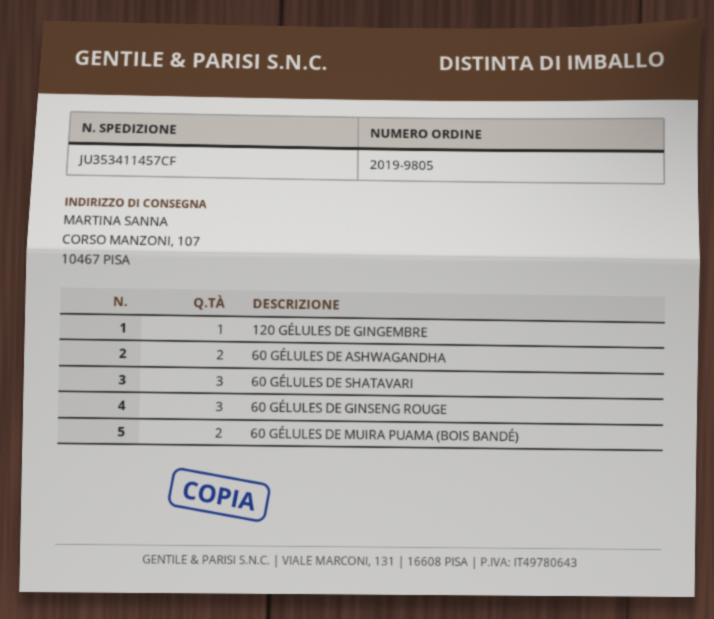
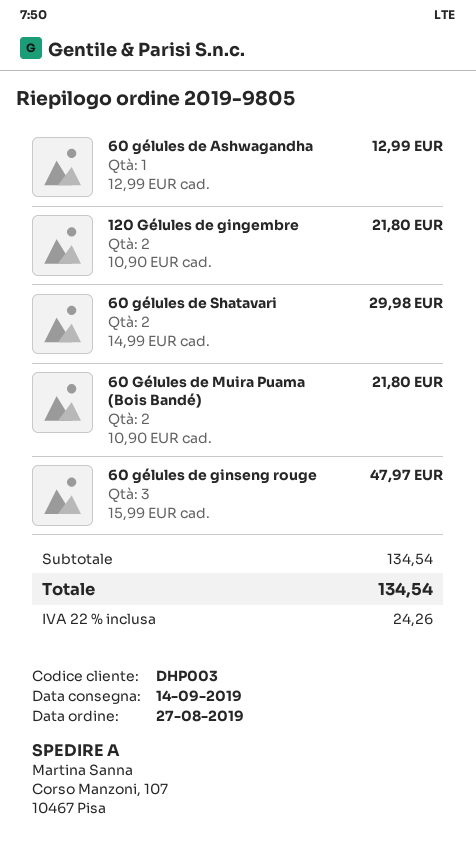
120 GÉLULES DE GINGEMBRE: 1 -> 2
60 GÉLULES DE ASHWAGANDHA: 2 -> 1
60 GÉLULES DE SHATAVARI: 3 -> 2

